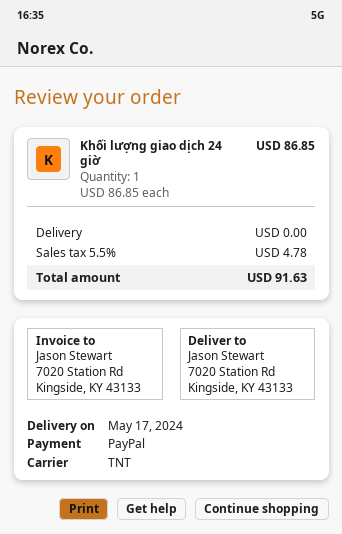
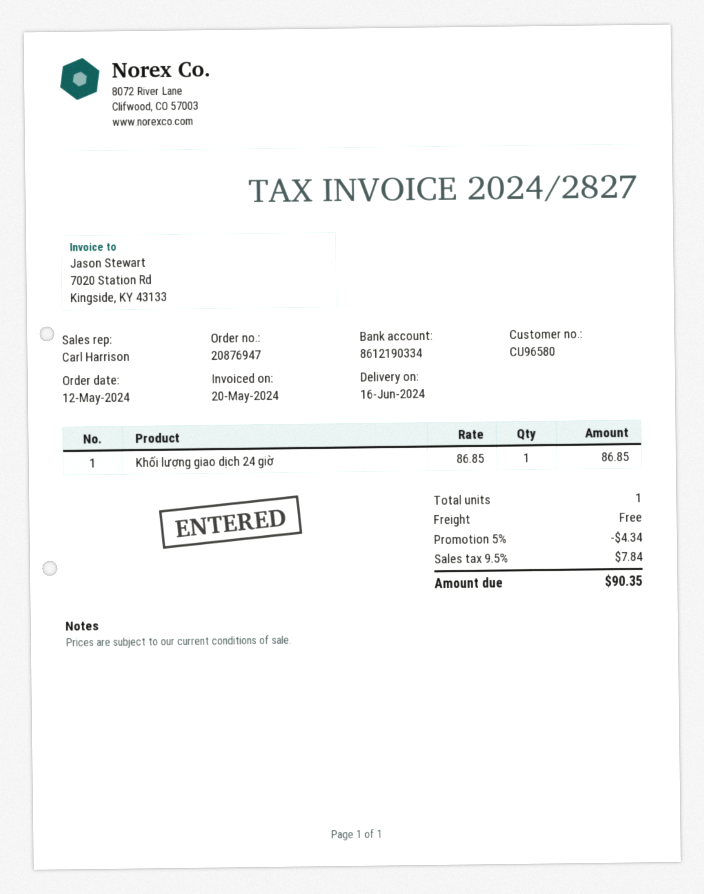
delivery date: 2024-05-17 -> 2024-06-16
discount: none -> 5% = 4.34
tax: 5.5% = 4.78 -> 9.5% = 7.84
total: 91.63 -> 90.35

